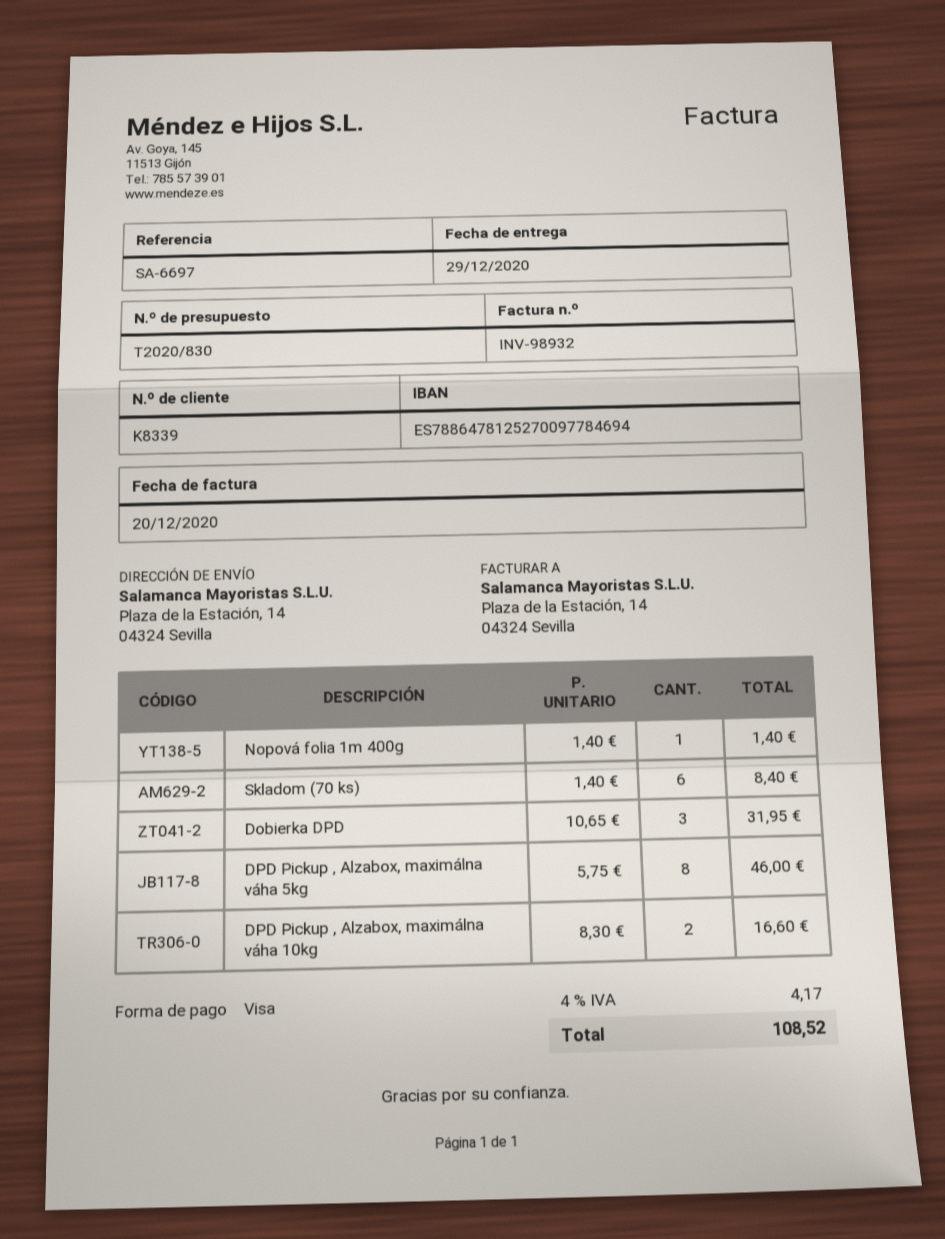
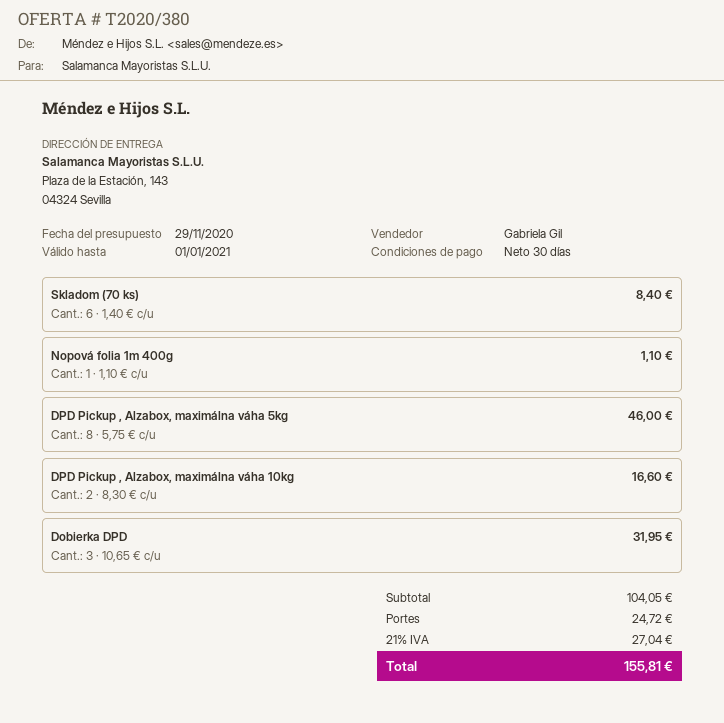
quote number: T2020/830 -> T2020/380
ship to: Plaza de la Estación, 14, 04324 Sevilla -> Plaza de la Estación, 143, 04324 Sevilla
Nopová folia 1m 400g: 1 x 1.40 = 1.40 -> 1 x 1.10 = 1.10
shipping: none -> 24.72
tax: 4% = 4.17 -> 21% = 27.04
total: 108.52 -> 155.81

